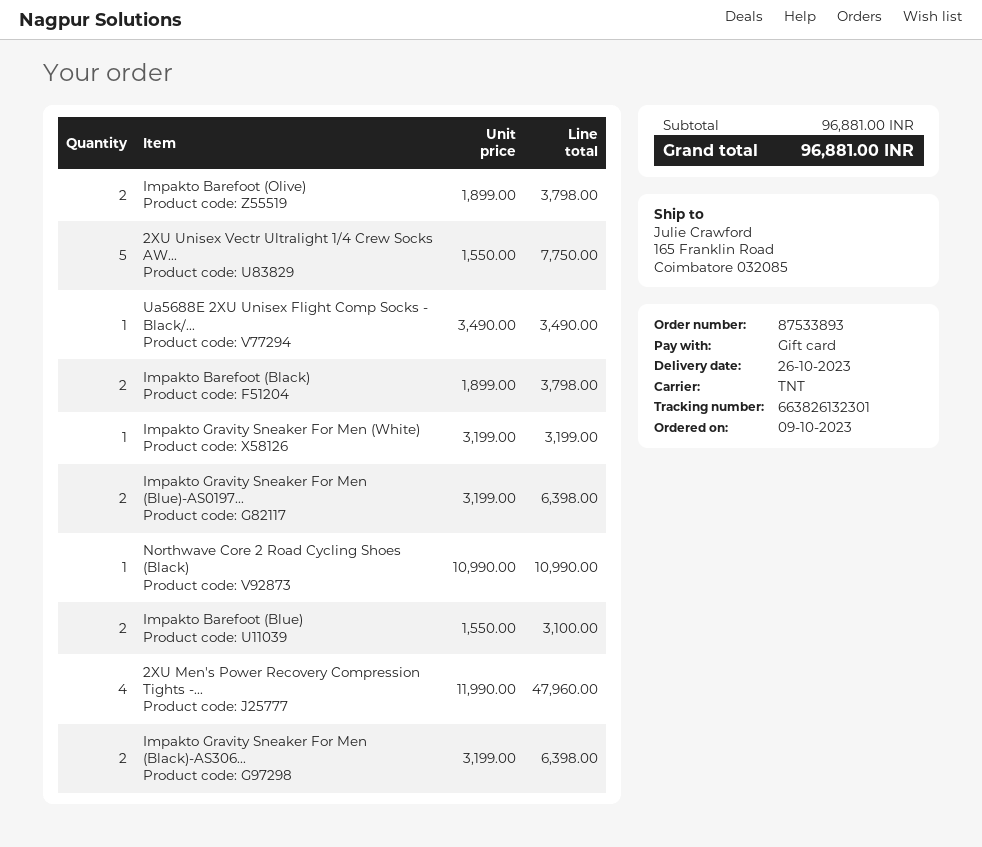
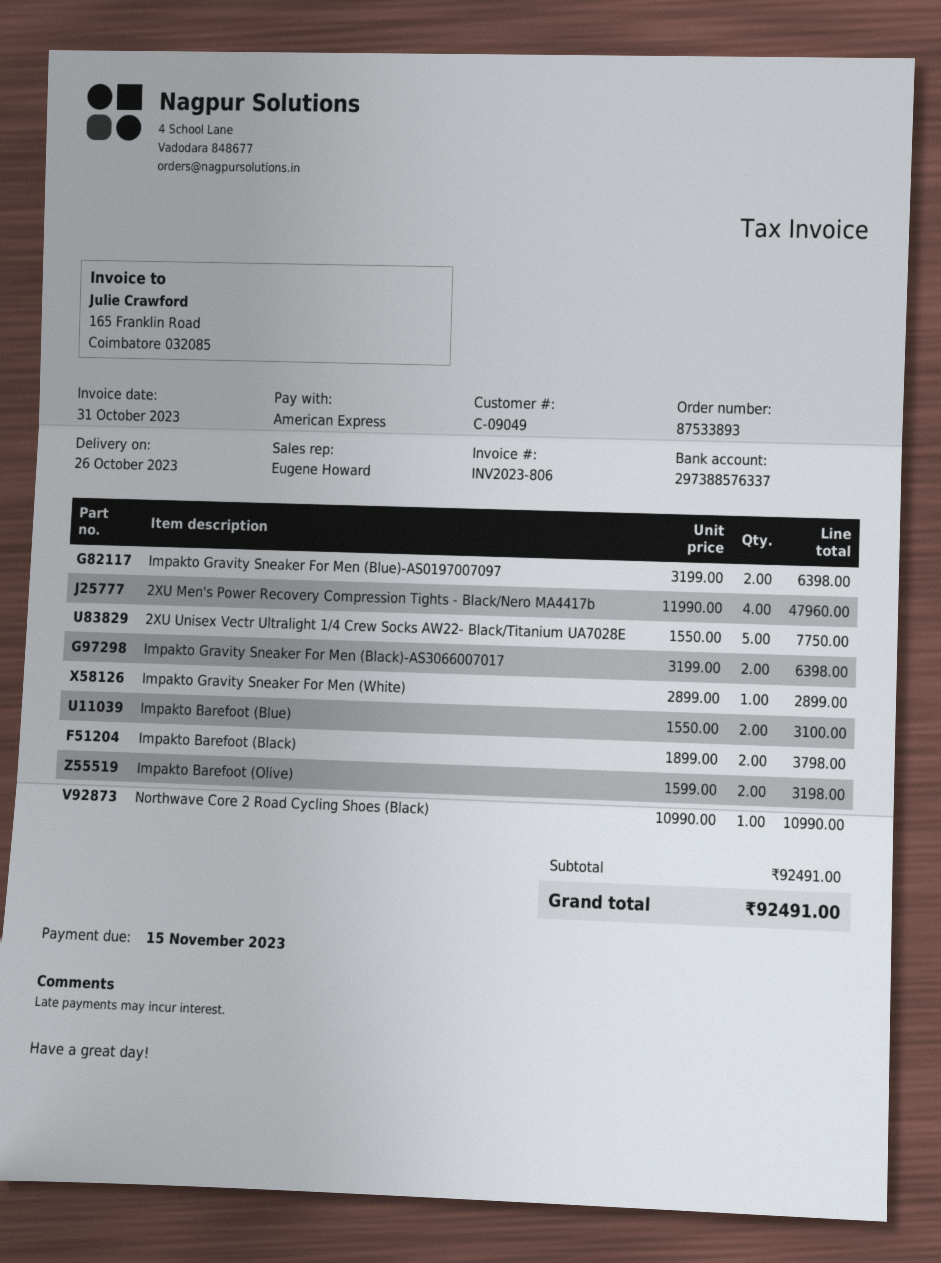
payment method: gift card -> American Express
Impakto Barefoot (Olive): 2 x 1899.00 = 3798.00 -> 2 x 1599.00 = 3198.00
Ua5688E 2XU Unisex Flight Comp Socks - Black/...: 1 x 3490.00 = 3490.00 -> none
Impakto Gravity Sneaker For Men (White): 1 x 3199.00 = 3199.00 -> 1 x 2899.00 = 2899.00
subtotal: 96881.00 -> 92491.00
total: 96881.00 -> 92491.00

